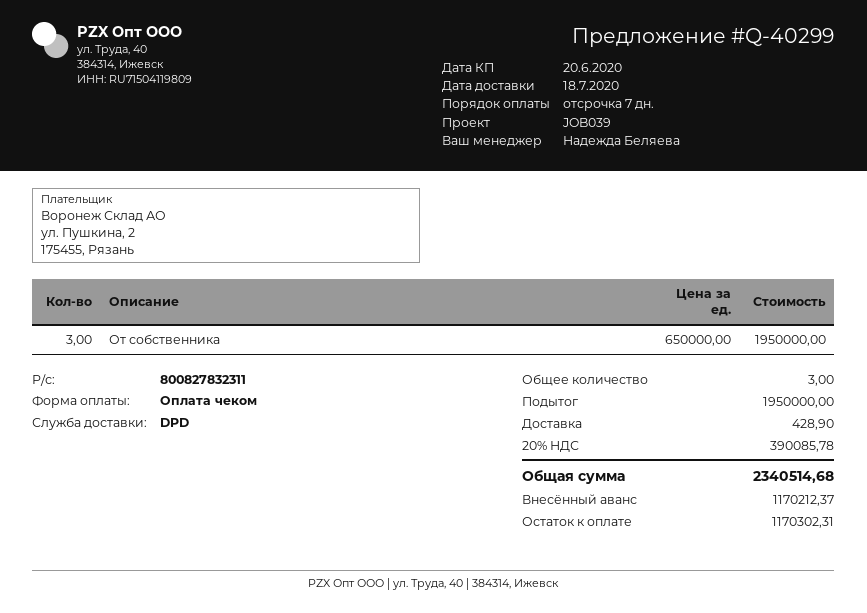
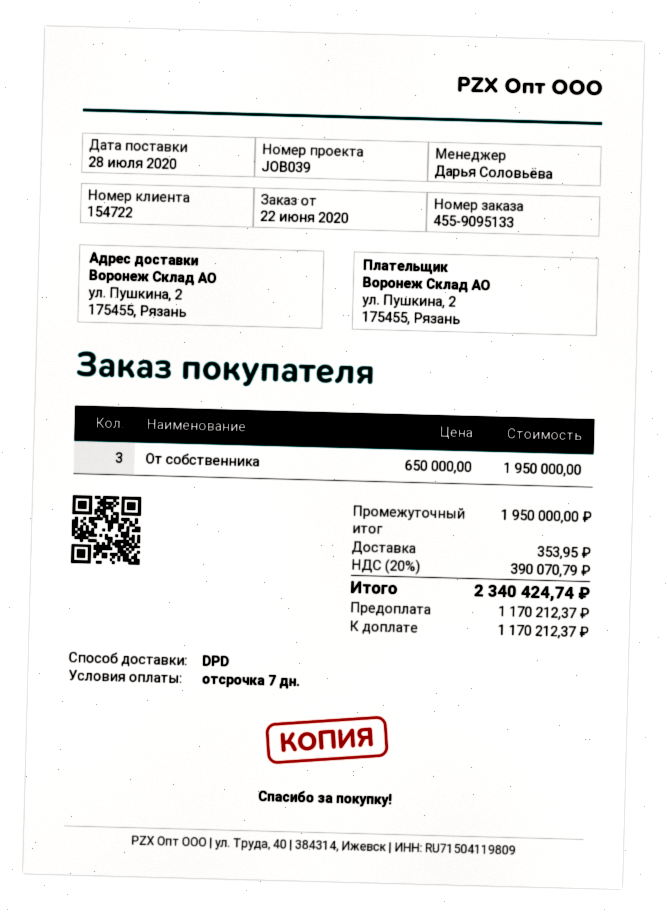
delivery date: 2020-07-18 -> 2020-07-28
sales rep: Надежда Беляева -> Дарья Соловьёва
shipping: 428.90 -> 353.95
tax: 20% = 390085.78 -> 20% = 390070.79
total: 2340514.68 -> 2340424.74
balance: 1170302.31 -> 1170212.37

